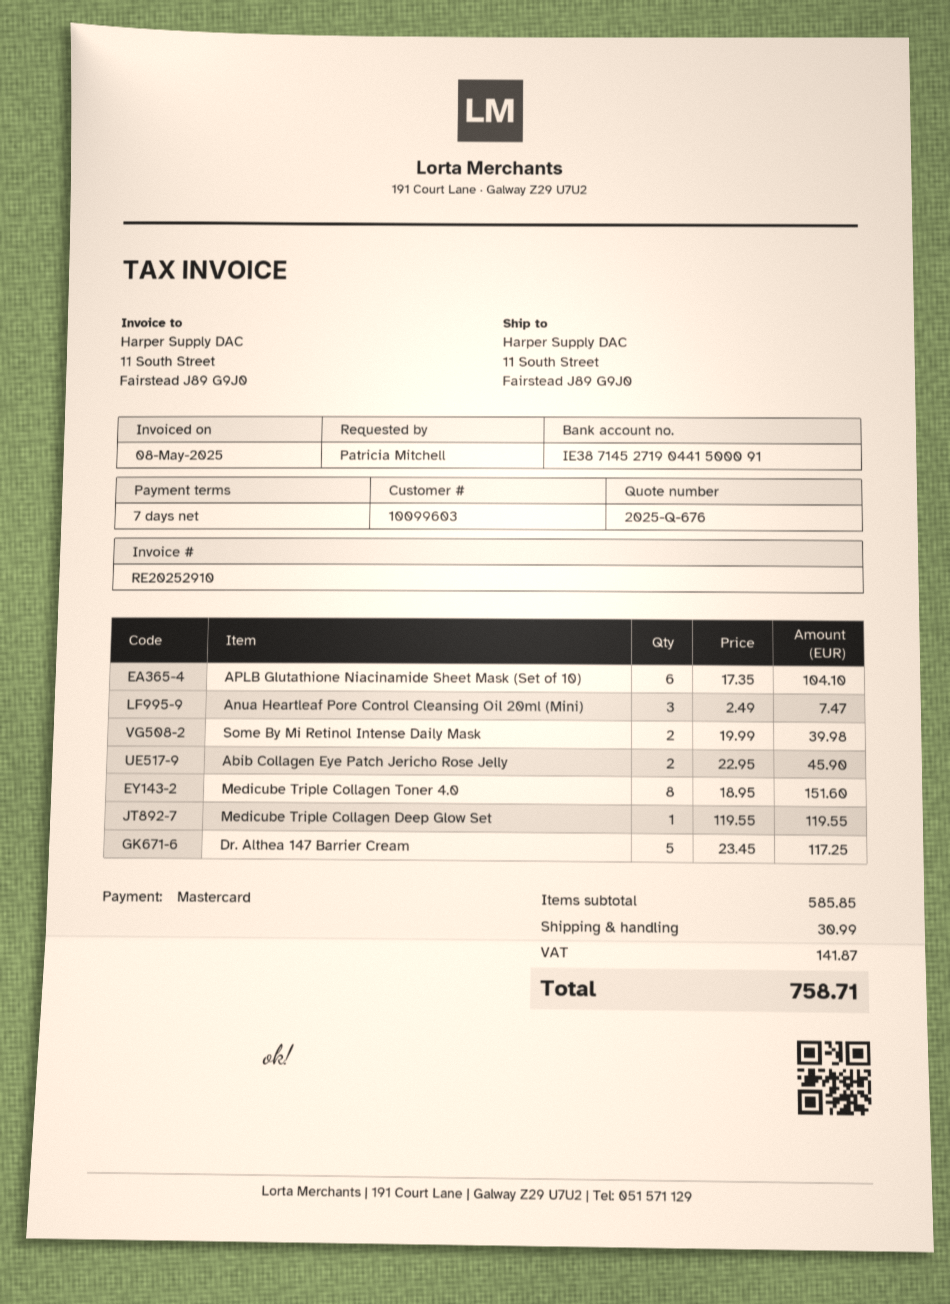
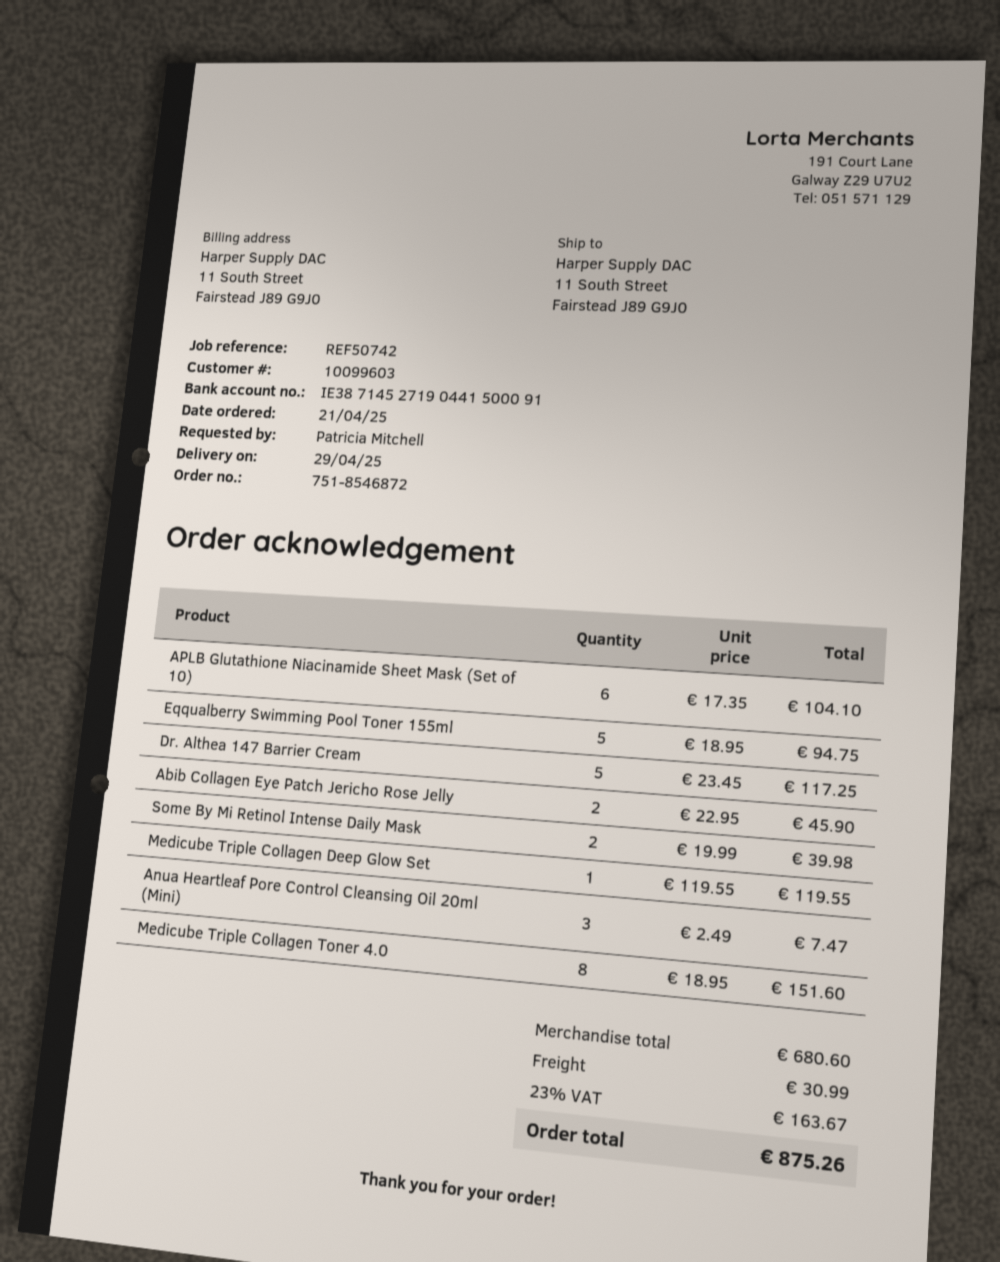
Eqqualberry Swimming Pool Toner 155ml: none -> 5 x 18.95 = 94.75
subtotal: 585.85 -> 680.60
tax: 141.87 -> 163.67
total: 758.71 -> 875.26

